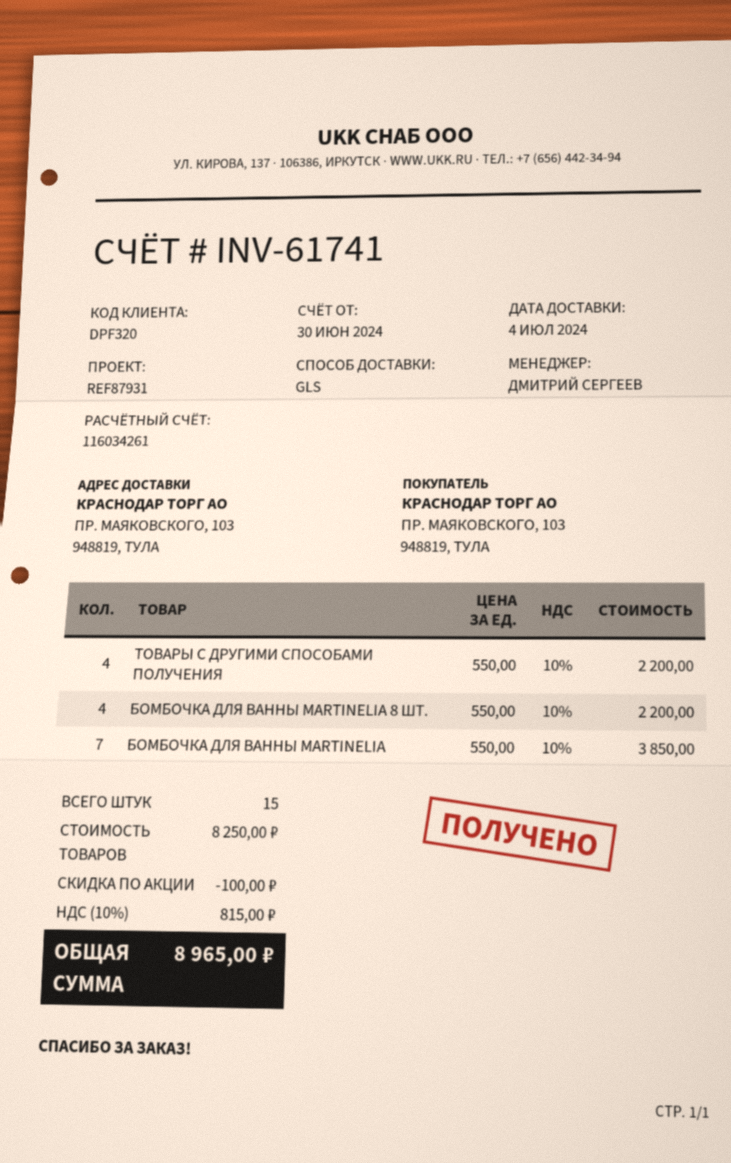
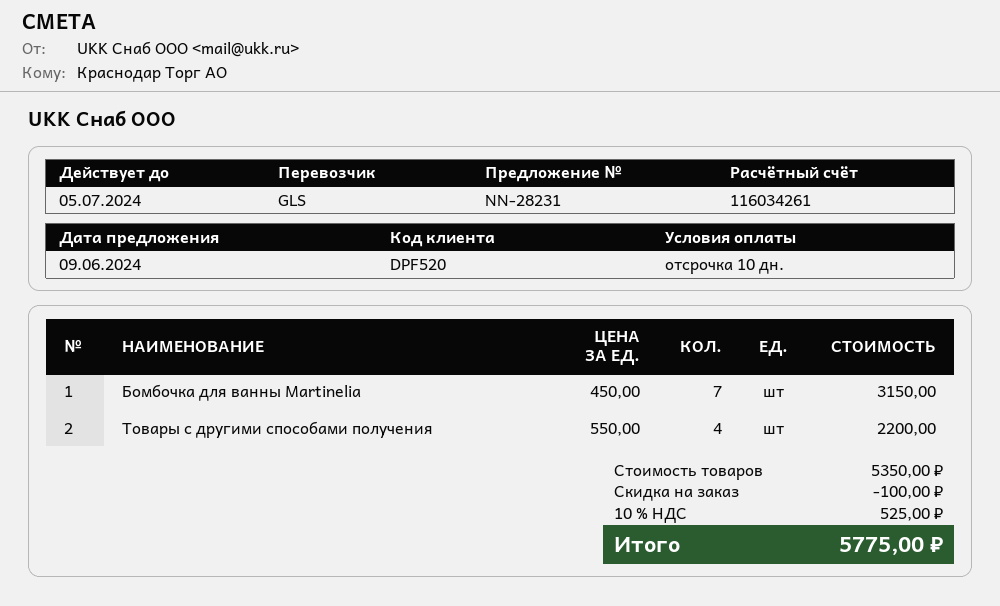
customer number: DPF320 -> DPF520
БОМБОЧКА ДЛЯ ВАННЫ MARTINELIA 8 ШТ.: 4 x 550.00 = 2200.00 -> none
БОМБОЧКА ДЛЯ ВАННЫ MARTINELIA: 7 x 550.00 = 3850.00 -> 7 x 450.00 = 3150.00
subtotal: 8250.00 -> 5350.00
tax: 10% = 815.00 -> 10% = 525.00
total: 8965.00 -> 5775.00

